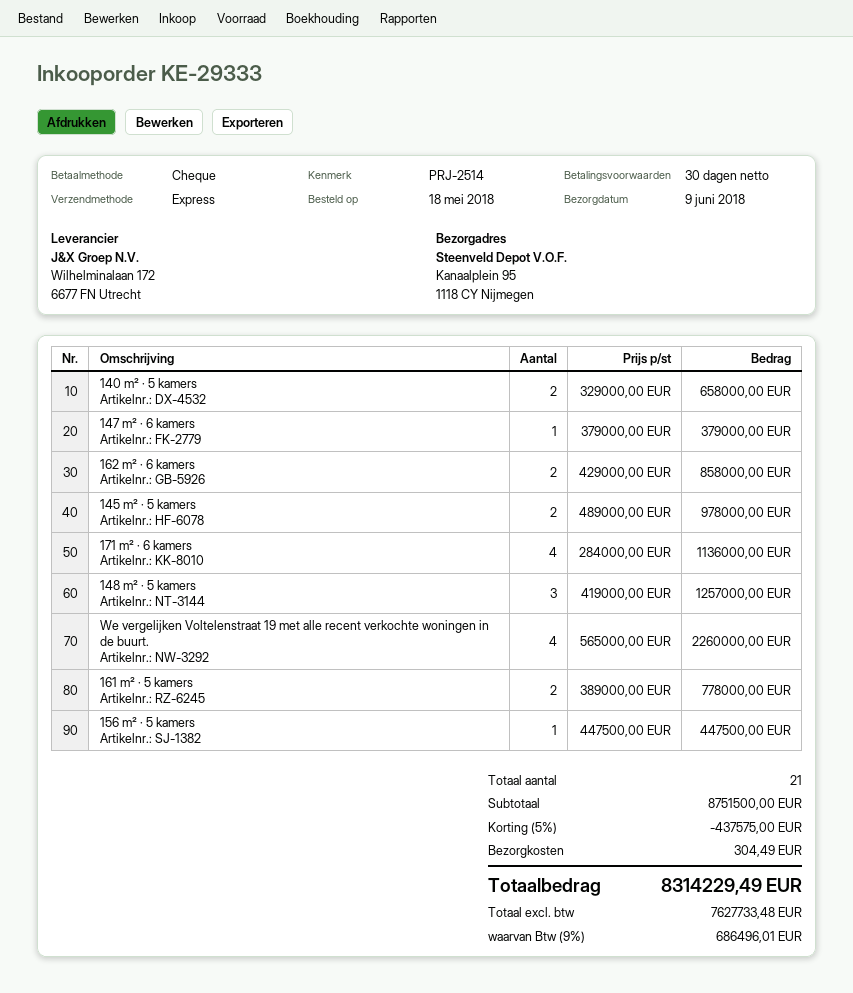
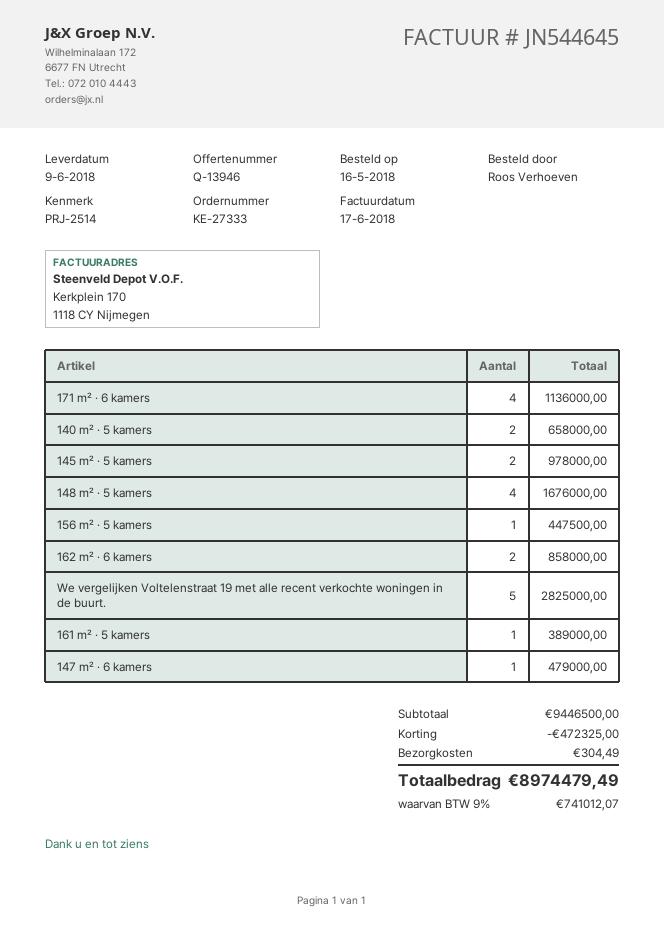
order number: KE-29333 -> KE-27333
order date: 2018-05-18 -> 2018-05-16
147 m² · 6 kamers: 1 for 379000.00 -> 1 for 479000.00
148 m² · 5 kamers: 3 for 1257000.00 -> 4 for 1676000.00
We vergelijken Voltelenstraat 19 met alle recent verkochte woningen in de buurt.: 4 for 2260000.00 -> 5 for 2825000.00
161 m² · 5 kamers: 2 for 778000.00 -> 1 for 389000.00
subtotal: 8751500.00 -> 9446500.00
discount: 437575.00 -> 472325.00
tax: 9% = 686496.01 -> 9% = 741012.07
total: 8314229.49 -> 8974479.49

